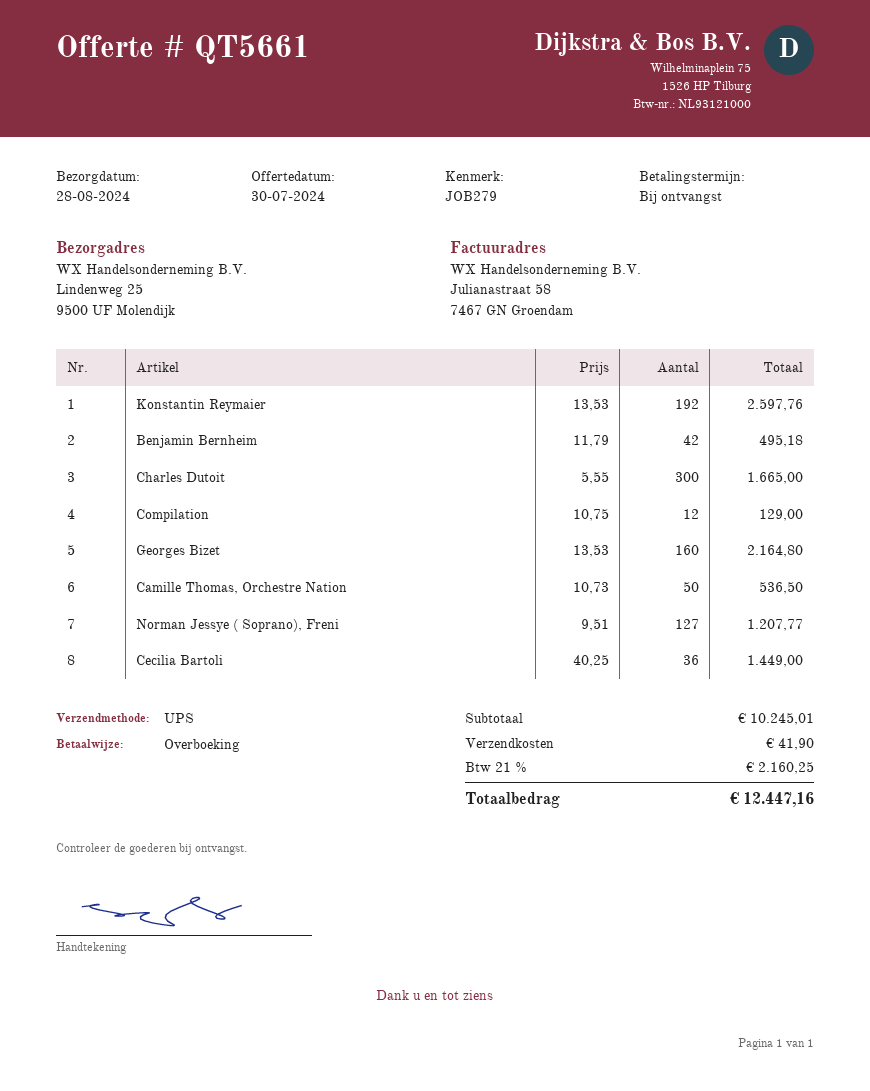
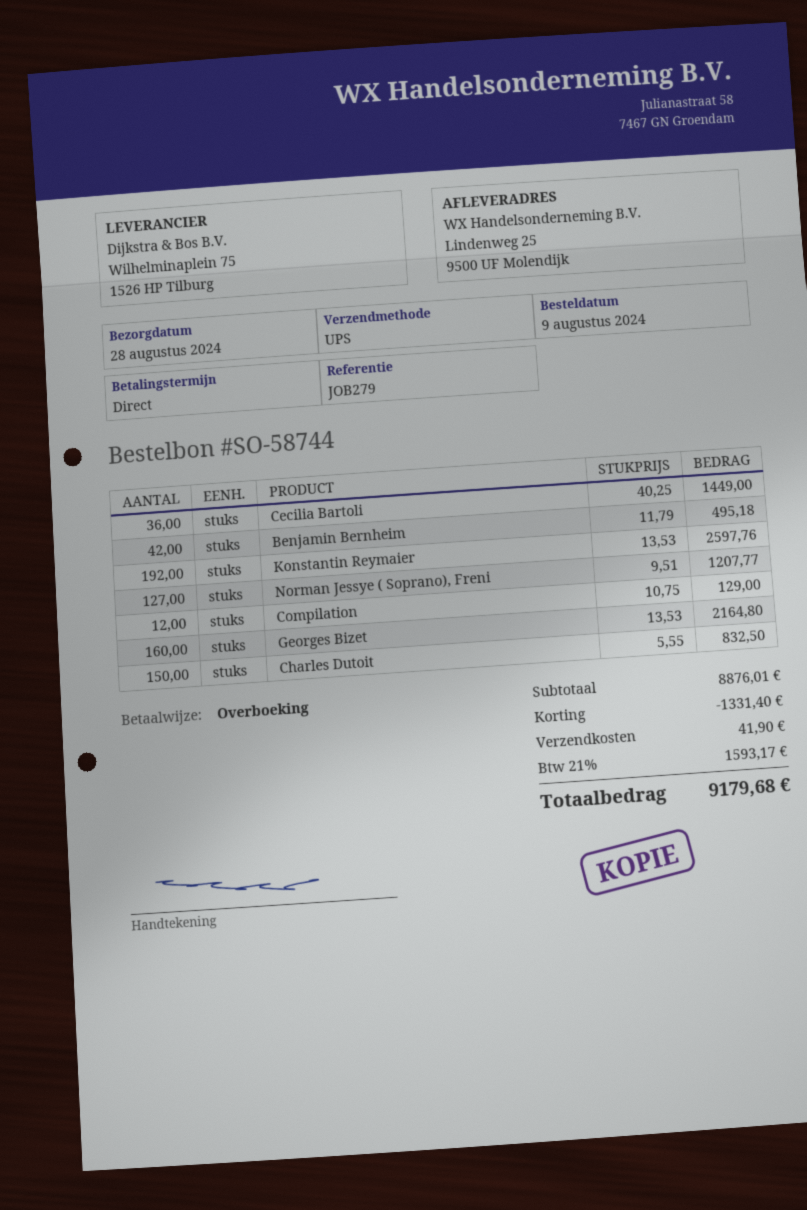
Charles Dutoit: 300 x 5.55 = 1665.00 -> 150 x 5.55 = 832.50
Camille Thomas, Orchestre Nation: 50 x 10.73 = 536.50 -> none
subtotal: 10245.01 -> 8876.01
discount: none -> 1331.40
tax: 21% = 2160.25 -> 21% = 1593.17
total: 12447.16 -> 9179.68

